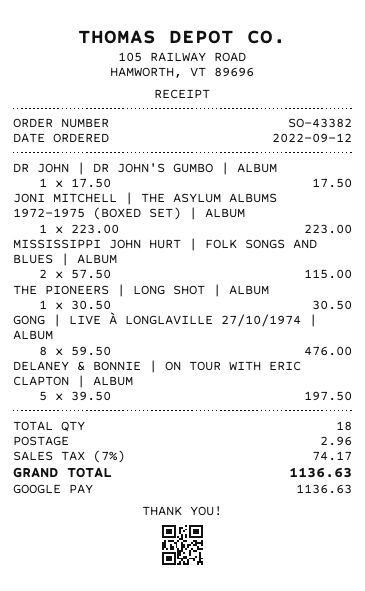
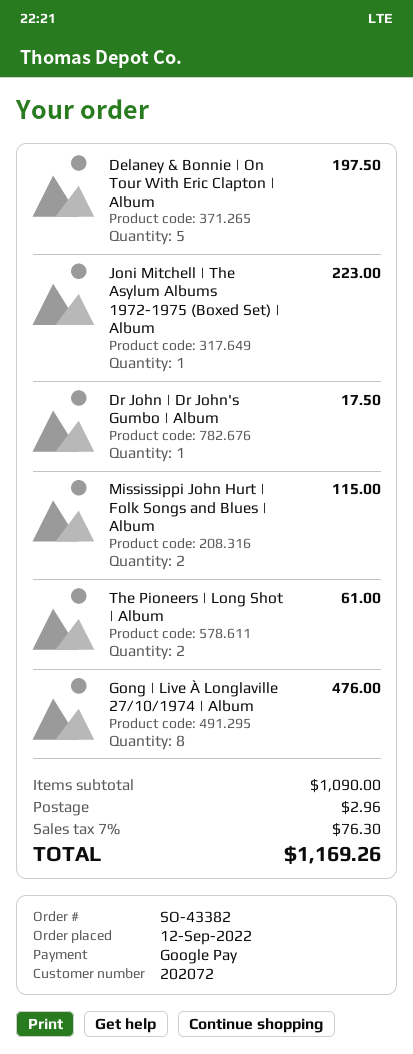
THE PIONEERS | LONG SHOT | ALBUM: 1 for 30.50 -> 2 for 61.00
tax: 7% = 74.17 -> 7% = 76.30
total: 1136.63 -> 1169.26

